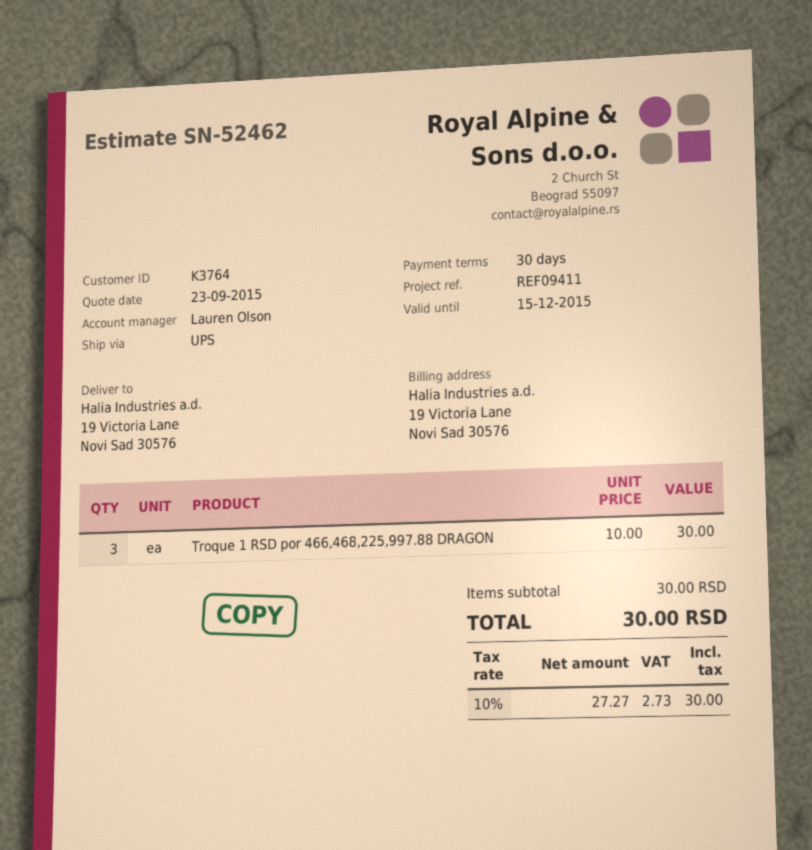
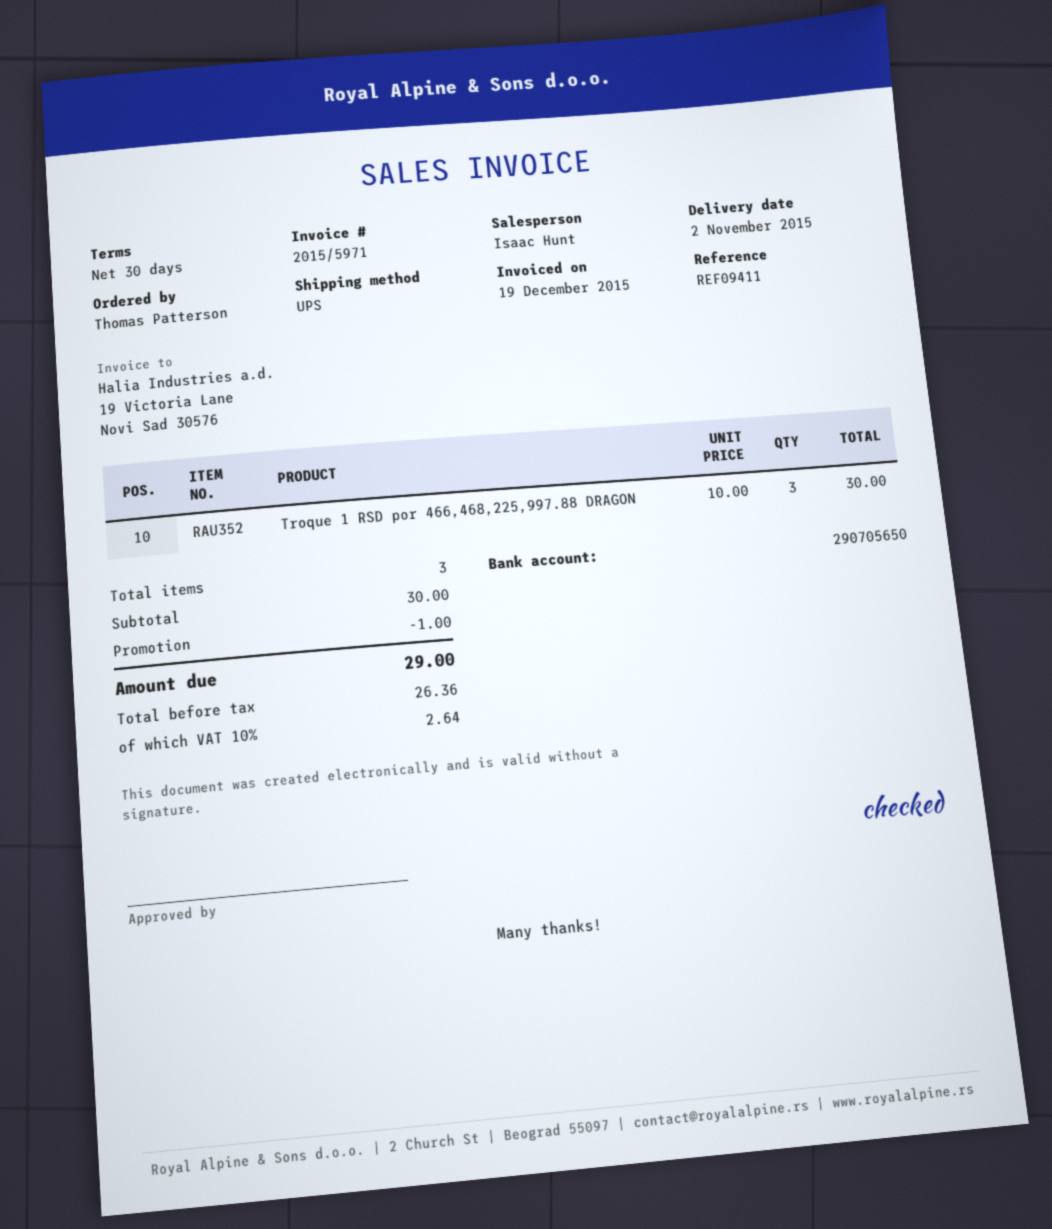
sales rep: Lauren Olson -> Isaac Hunt
discount: none -> 1.00
net: 27.27 -> 26.36
tax: 10% = 2.73 -> 10% = 2.64
total: 30.00 -> 29.00

